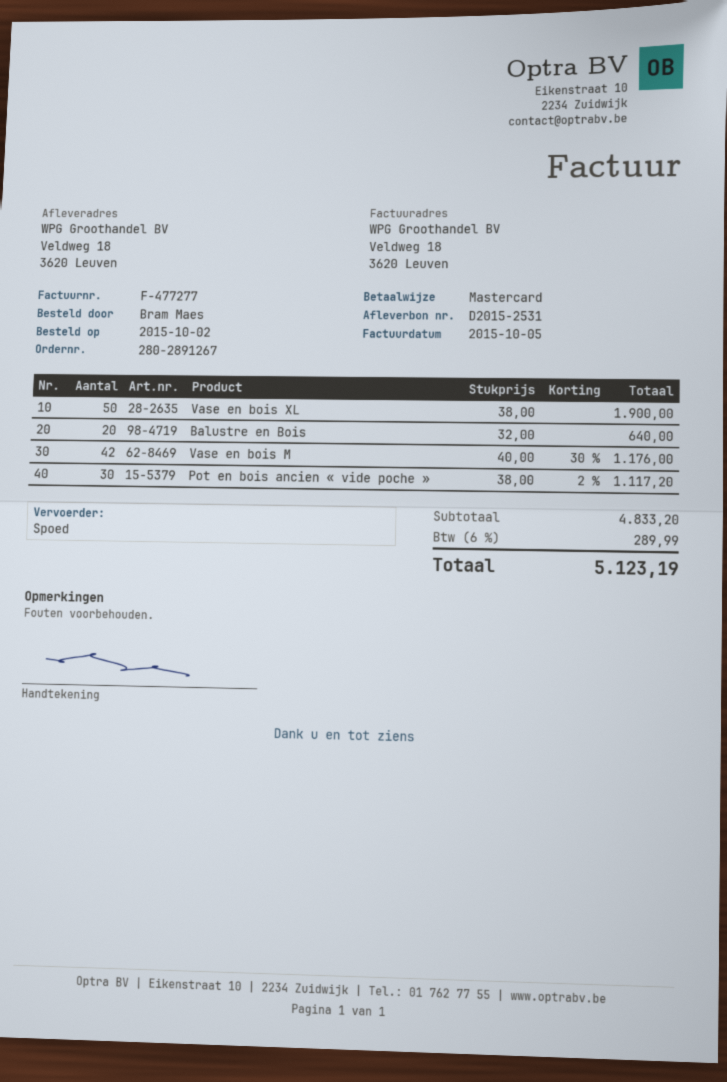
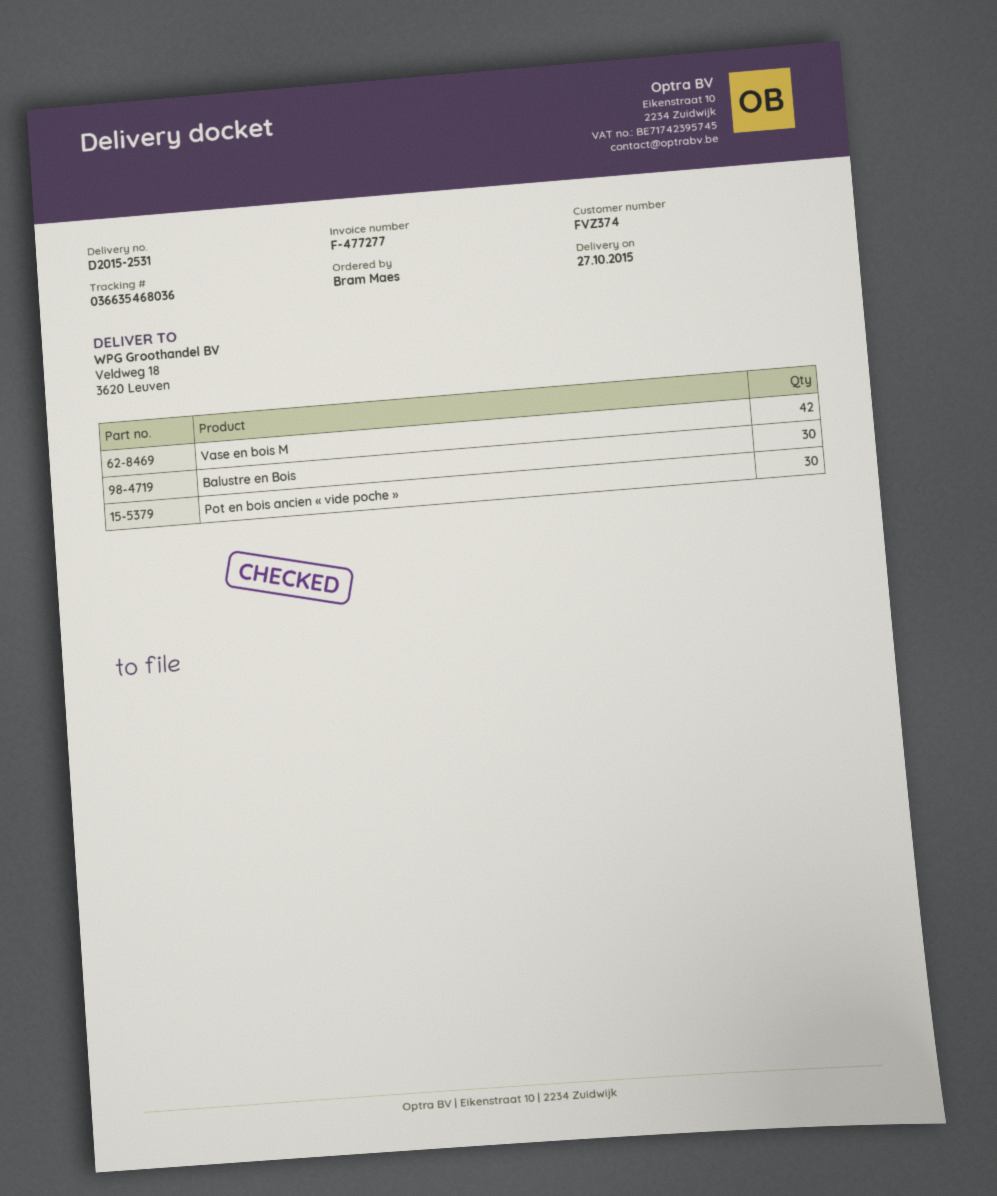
Vase en bois XL: 50 -> none
Balustre en Bois: 20 -> 30

